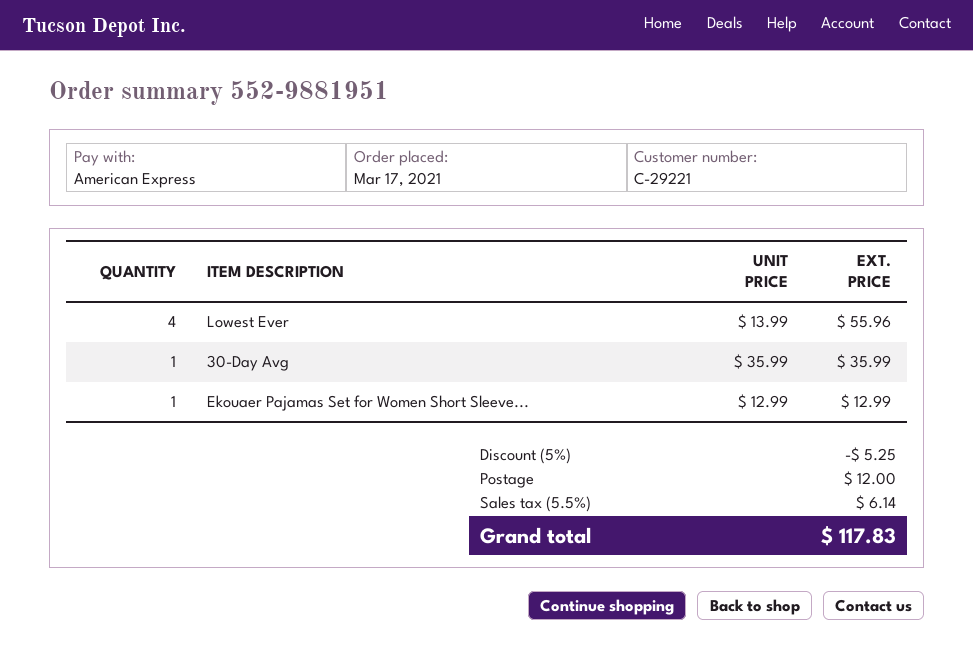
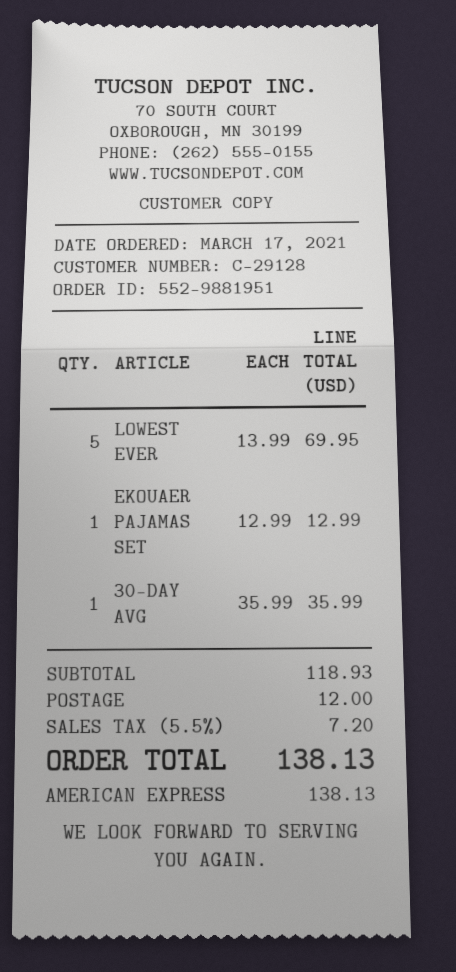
customer number: C-29221 -> C-29128
Lowest Ever: 4 x 13.99 = 55.96 -> 5 x 13.99 = 69.95
discount: 5% = 5.25 -> none
tax: 5.5% = 6.14 -> 5.5% = 7.20
total: 117.83 -> 138.13

